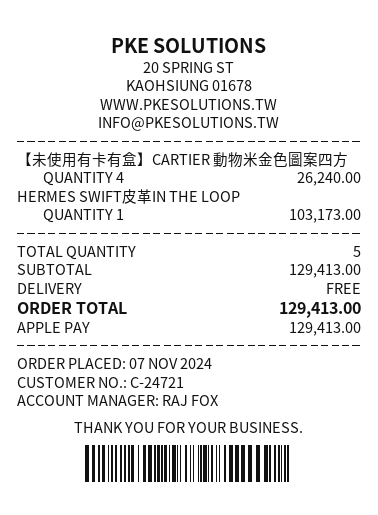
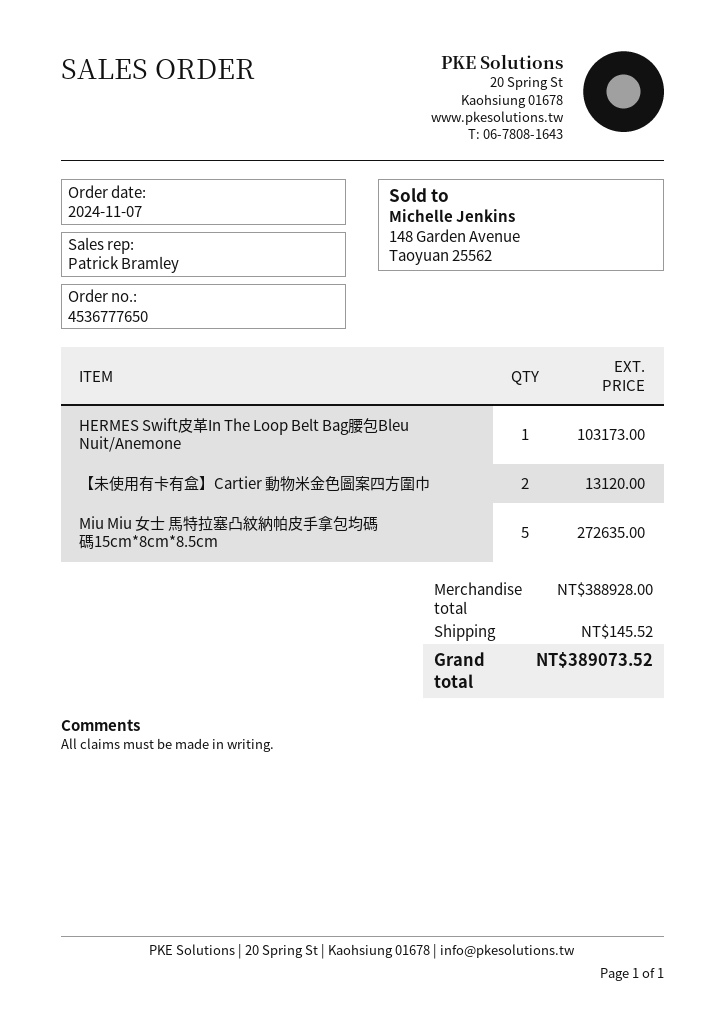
sales rep: RAJ FOX -> Patrick Bramley
【未使用有卡有盒】CARTIER 動物米金色圖案四方: 4 for 26240.00 -> 2 for 13120.00
Miu Miu 女士 馬特拉塞凸紋納帕皮手拿包均碼碼15cm*8cm*8.5cm: none -> 5 for 272635.00
subtotal: 129413.00 -> 388928.00
shipping: 0.00 -> 145.52
total: 129413.00 -> 389073.52

